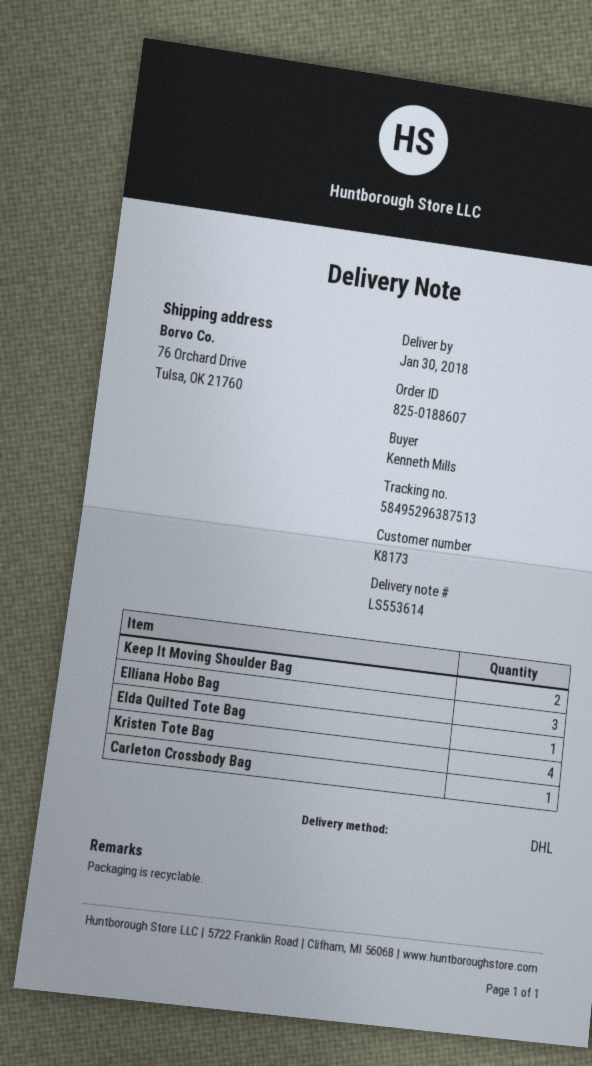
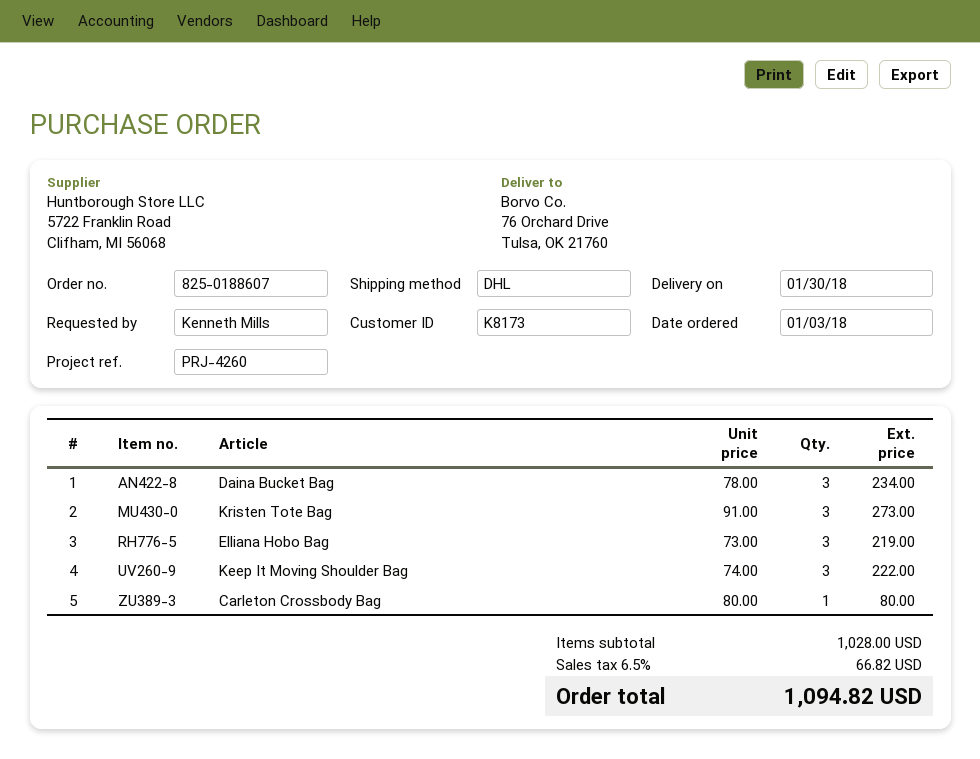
Keep It Moving Shoulder Bag: 2 -> 3
Elda Quilted Tote Bag: 1 -> none
Kristen Tote Bag: 4 -> 3
Daina Bucket Bag: none -> 3

